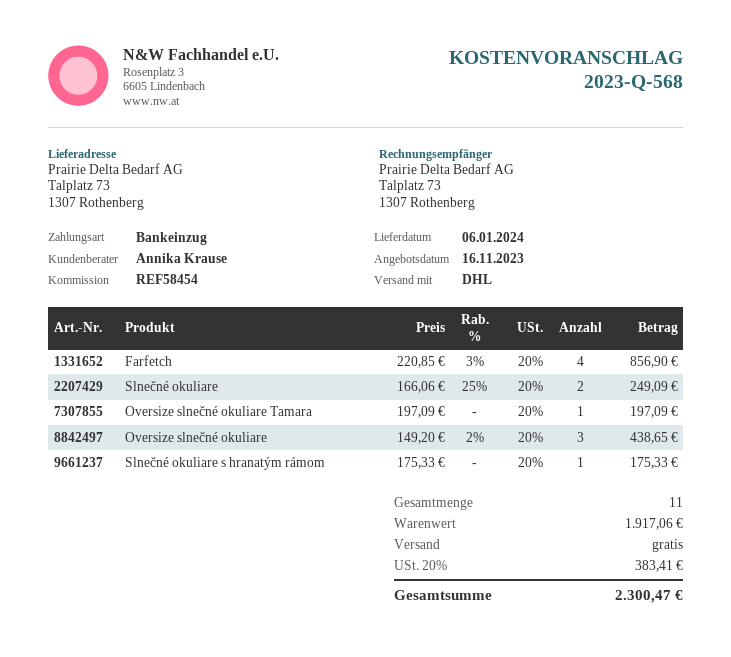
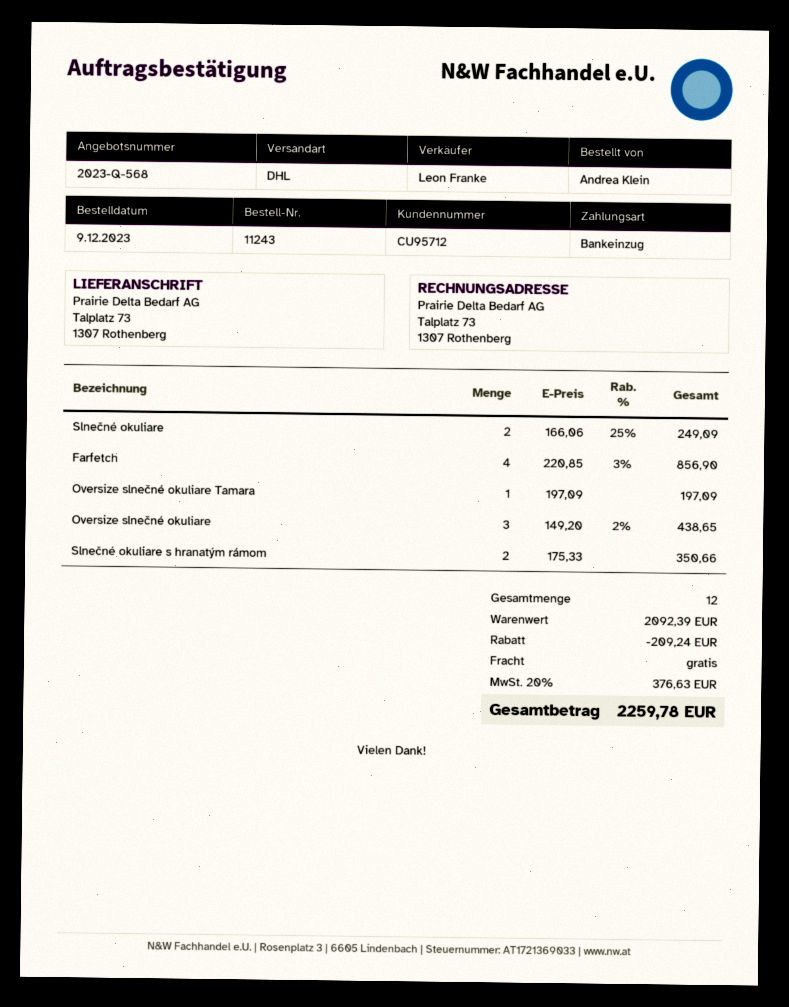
sales rep: Annika Krause -> Leon Franke
Slnečné okuliare s hranatým rámom: 1 x 175.33 = 175.33 -> 2 x 175.33 = 350.66
total quantity: 11 -> 12
subtotal: 1917.06 -> 2092.39
discount: none -> 209.24
tax: 20% = 383.41 -> 20% = 376.63
total: 2300.47 -> 2259.78

